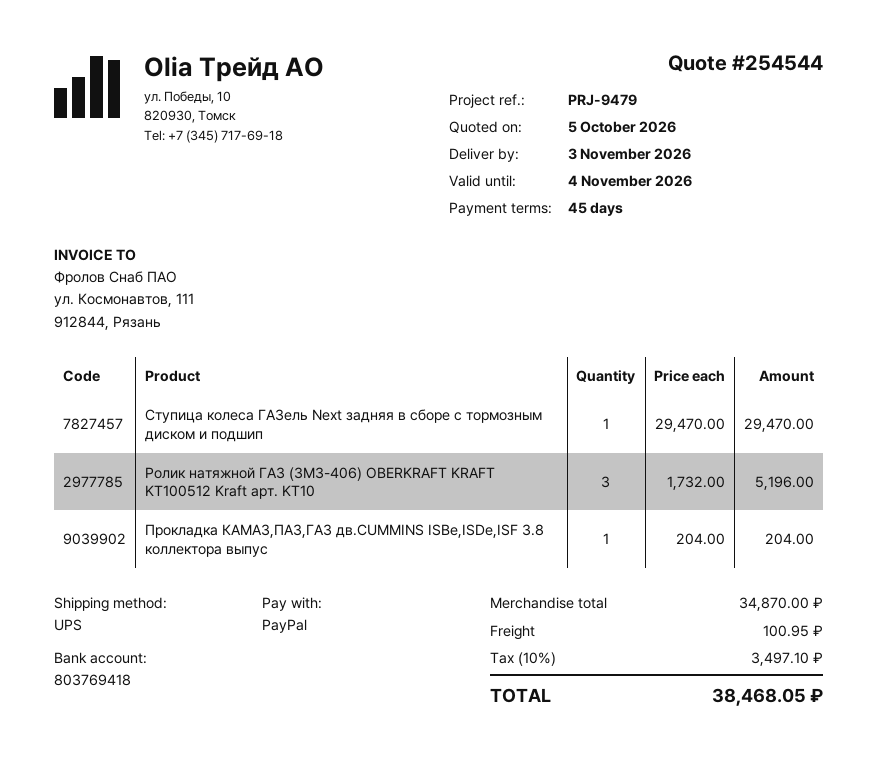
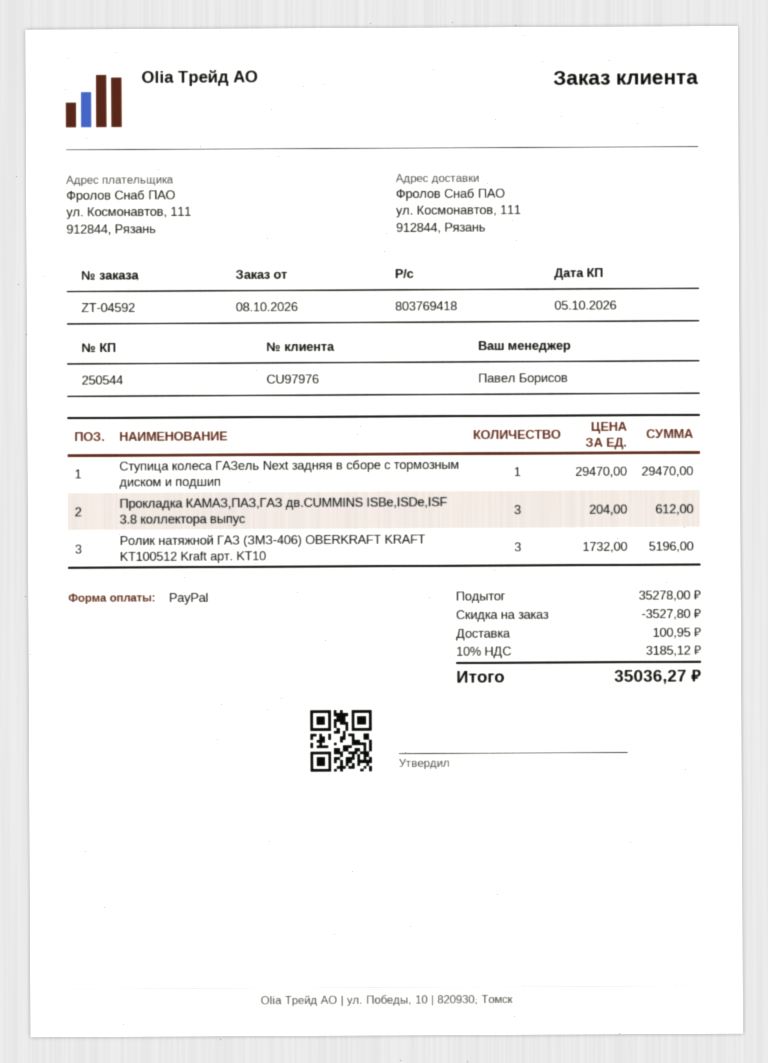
quote number: 254544 -> 250544
Прокладка КАМАЗ,ПАЗ,ГАЗ дв.CUMMINS ISBe,ISDe,ISF 3.8 коллектора выпус: 1 x 204.00 = 204.00 -> 3 x 204.00 = 612.00
subtotal: 34870.00 -> 35278.00
discount: none -> 3527.80
tax: 10% = 3497.10 -> 10% = 3185.12
total: 38468.05 -> 35036.27

